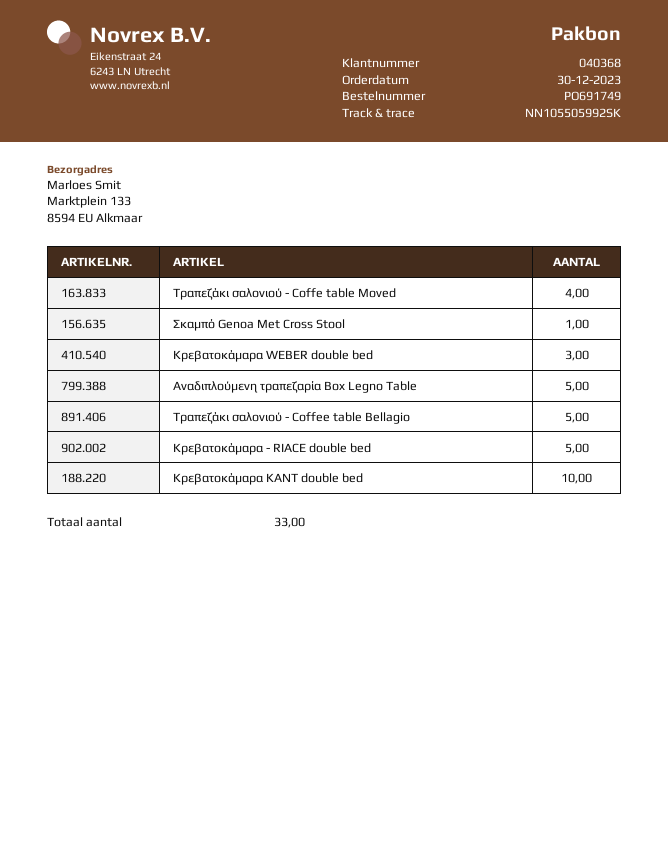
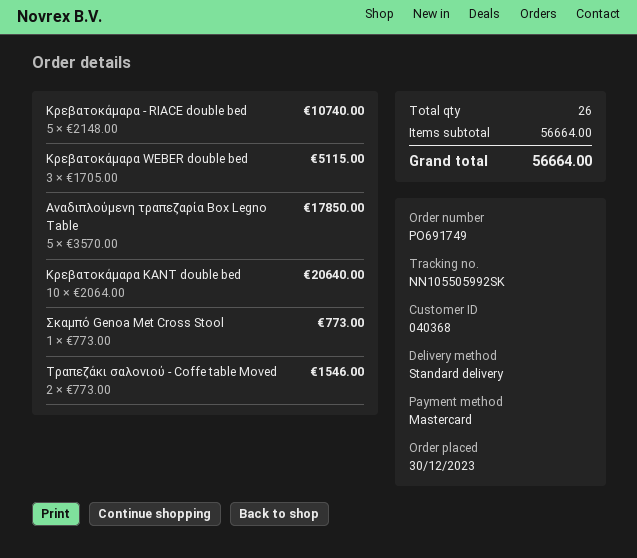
Τραπεζάκι σαλονιού - Coffe table Moved: 4 -> 2
Τραπεζάκι σαλονιού - Coffee table Bellagio: 5 -> none
total quantity: 33 -> 26

